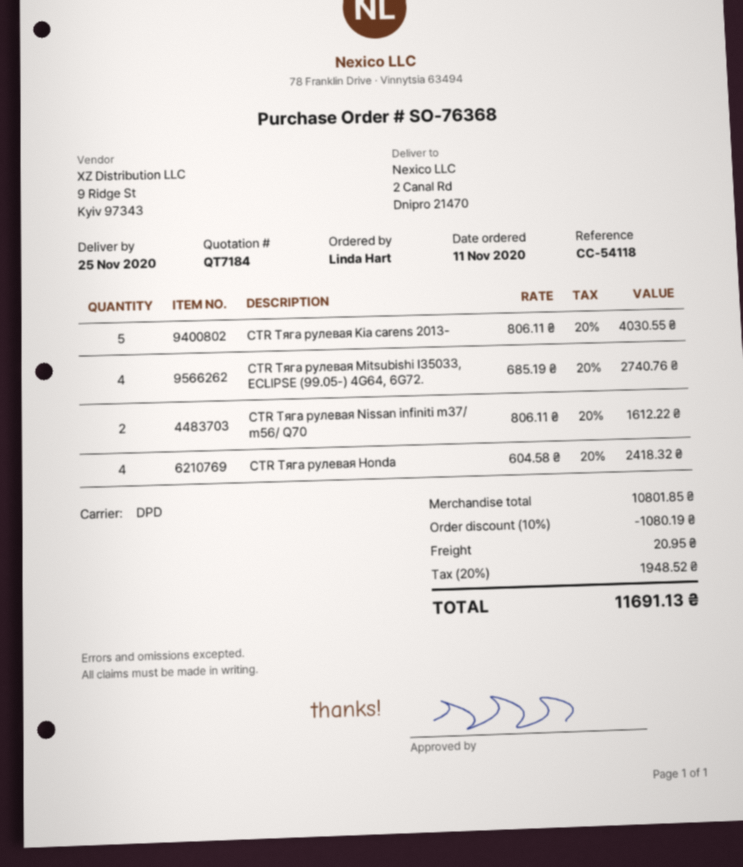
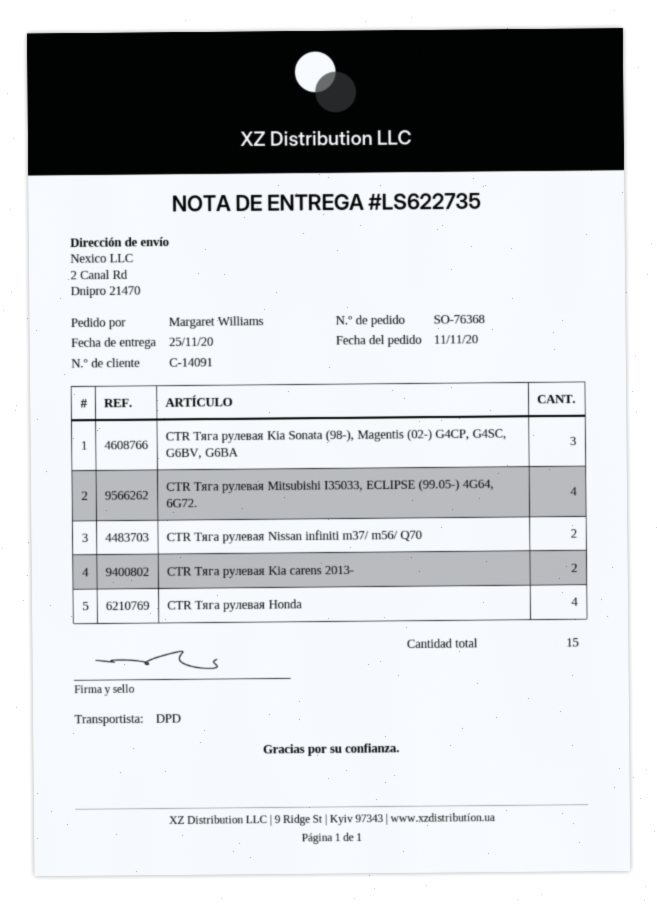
ordered by: Linda Hart -> Margaret Williams
CTR Тяга рулевая Kia carens 2013-: 5 -> 2
CTR Тяга рулевая Kia Sonata (98-), Magentis (02-) G4CP, G4SC, G6BV, G6BA: none -> 3

